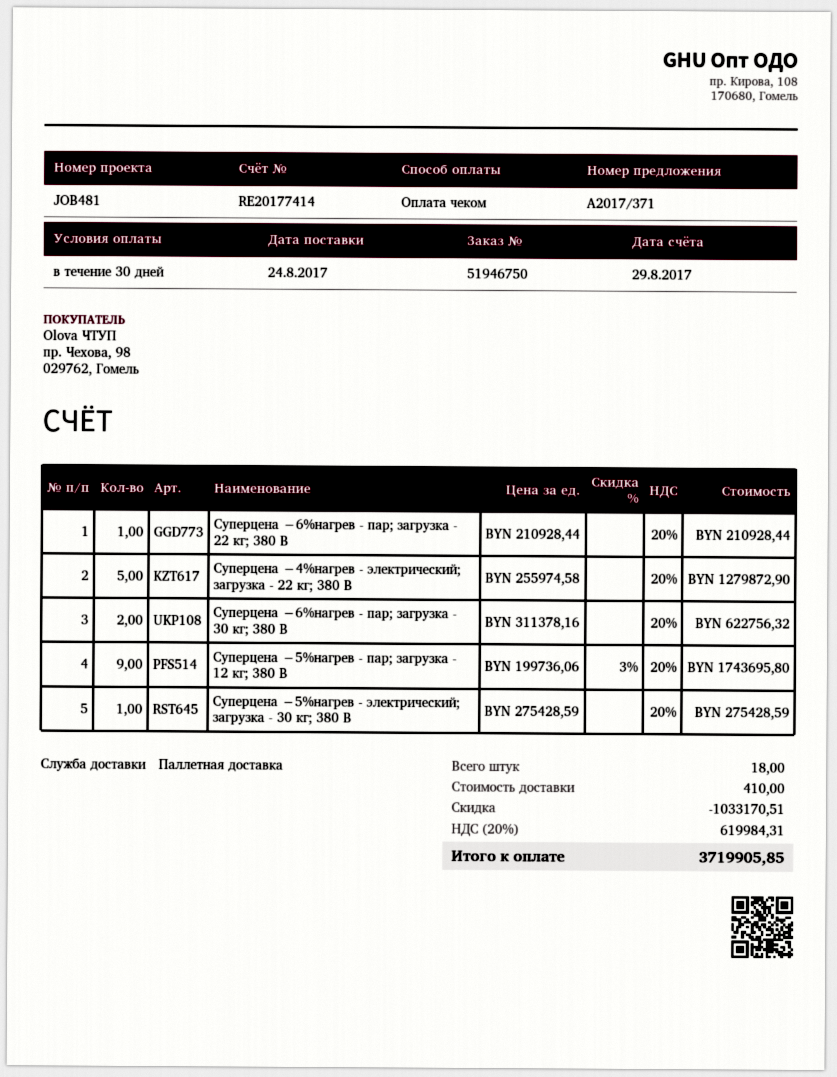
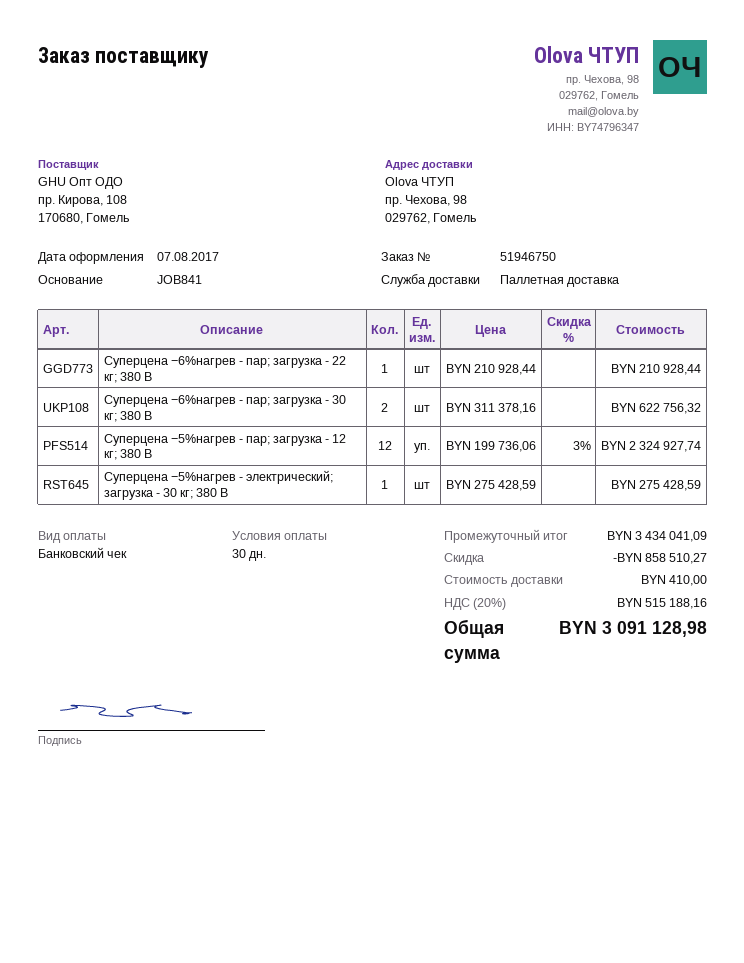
reference: JOB481 -> JOB841
Суперцена −4%нагрев - электрический; загрузка - 22 кг; 380 В: 5 x 255974.58 = 1279872.90 -> none
Суперцена −5%нагрев - пар; загрузка - 12 кг; 380 В: 9 x 199736.06 - 3% = 1743695.80 -> 12 x 199736.06 - 3% = 2324927.74
discount: 1033170.51 -> 858510.27
tax: 20% = 619984.31 -> 20% = 515188.16
total: 3719905.85 -> 3091128.98

